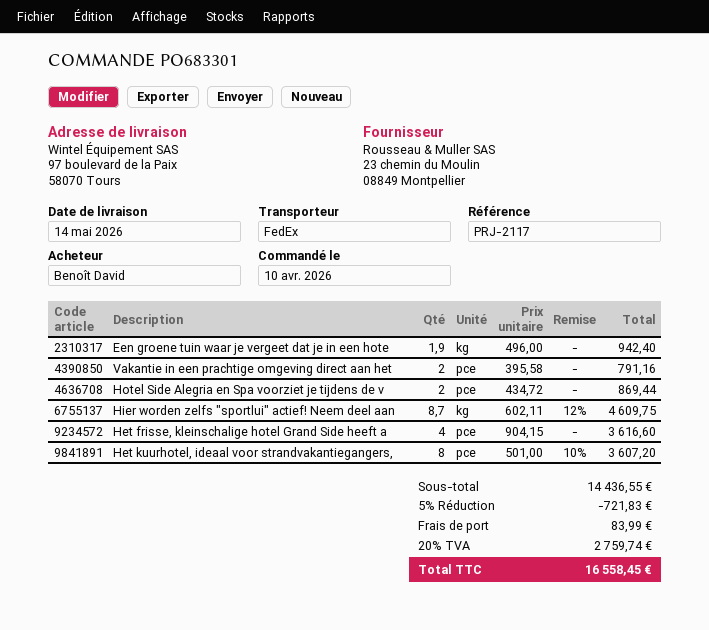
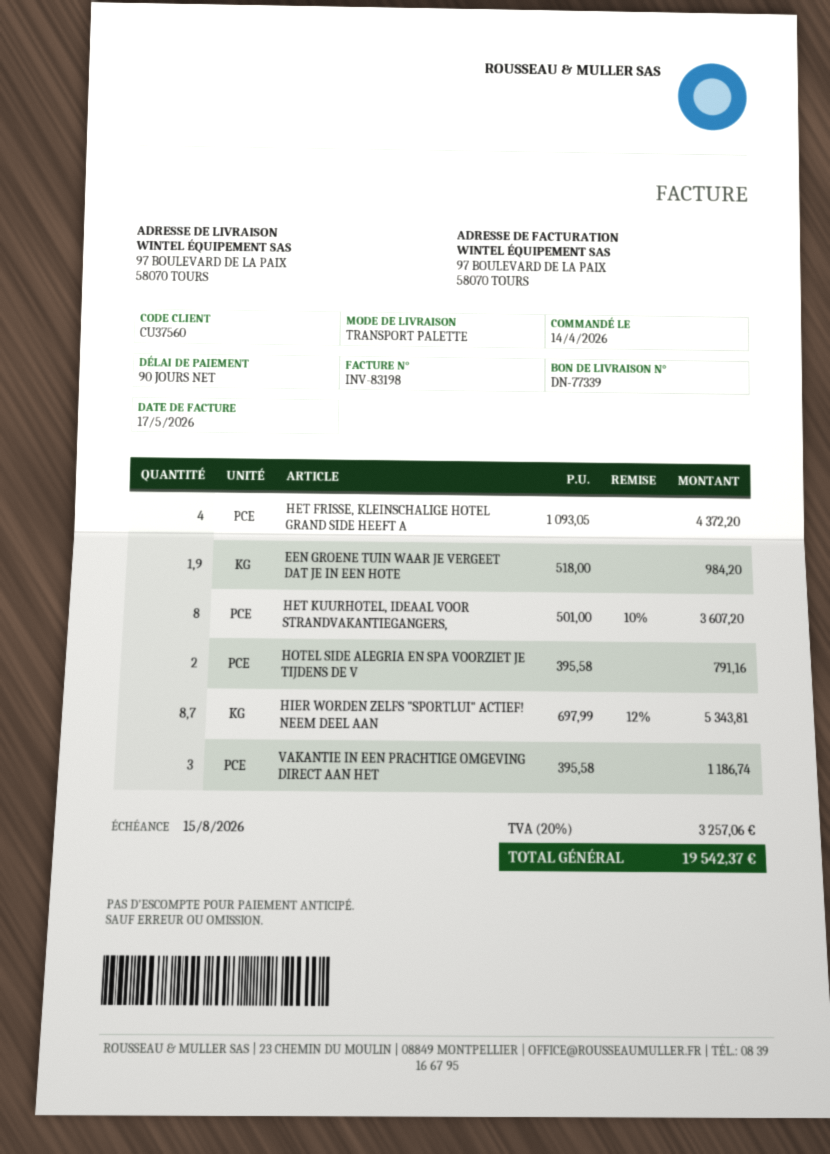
order date: 2026-04-10 -> 2026-04-14
shipping method: FedEx -> pallet freight
Een groene tuin waar je vergeet dat je in een hote: 1.9 x 496.00 = 942.40 -> 1.9 x 518.00 = 984.20
Vakantie in een prachtige omgeving direct aan het: 2 x 395.58 = 791.16 -> 3 x 395.58 = 1186.74
Hotel Side Alegria en Spa voorziet je tijdens de v: 2 x 434.72 = 869.44 -> 2 x 395.58 = 791.16
Hier worden zelfs "sportlui" actief! Neem deel aan: 8.7 x 602.11 - 12% = 4609.75 -> 8.7 x 697.99 - 12% = 5343.81
Het frisse, kleinschalige hotel Grand Side heeft a: 4 x 904.15 = 3616.60 -> 4 x 1093.05 = 4372.20
discount: 5% = 721.83 -> none
shipping: 83.99 -> none
tax: 20% = 2759.74 -> 20% = 3257.06
total: 16558.45 -> 19542.37

